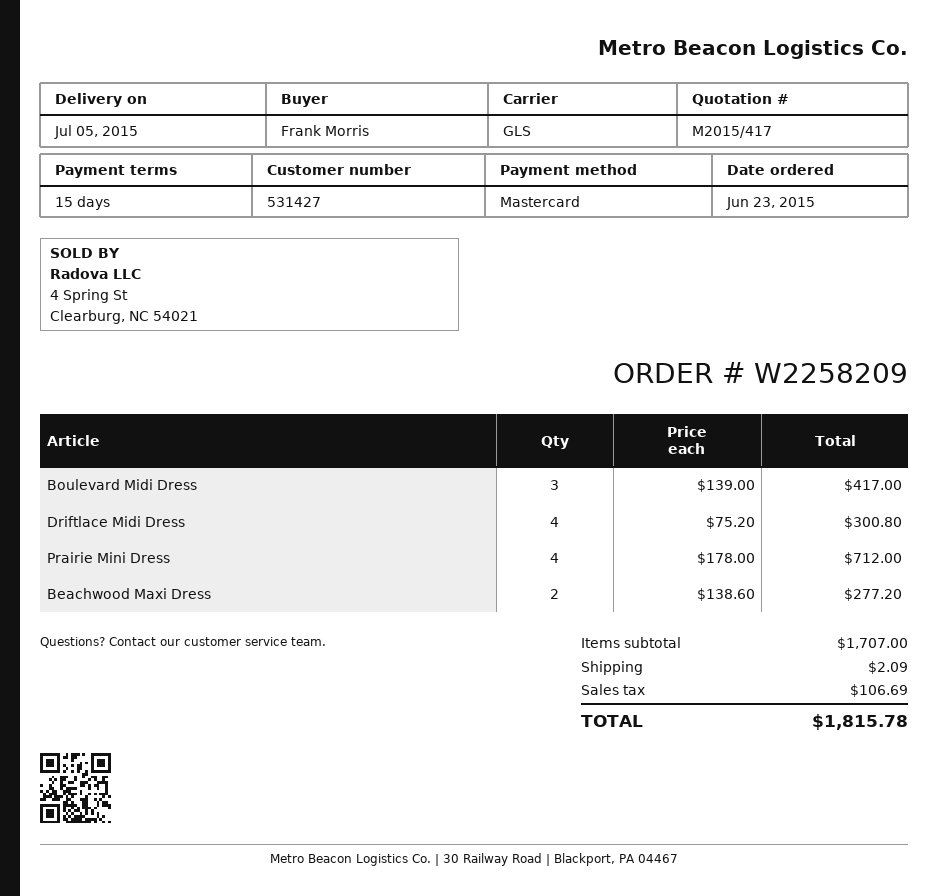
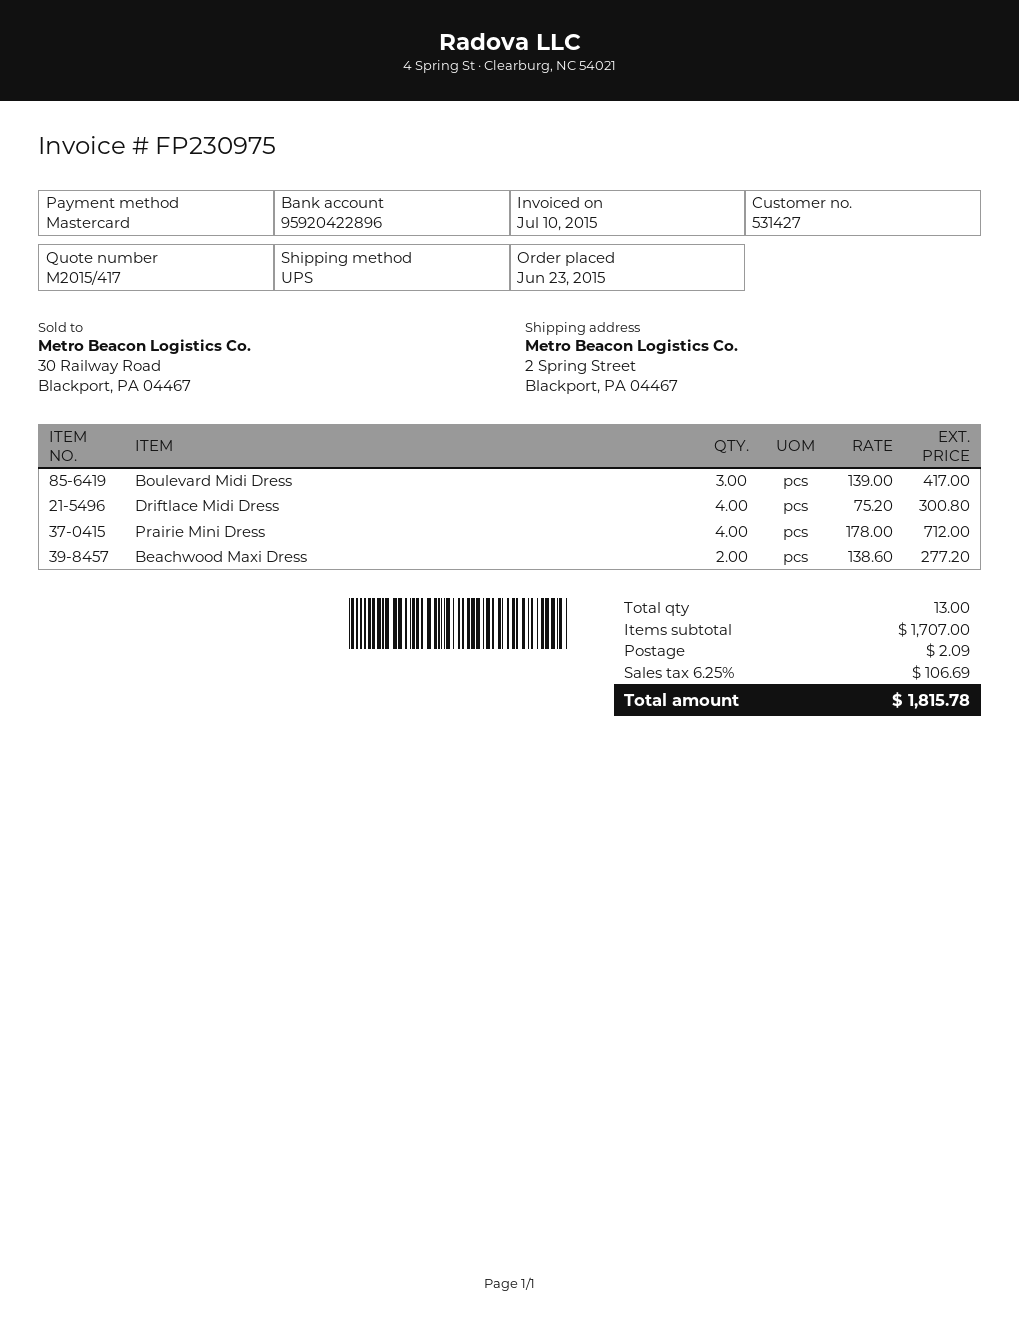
shipping method: GLS -> UPS

